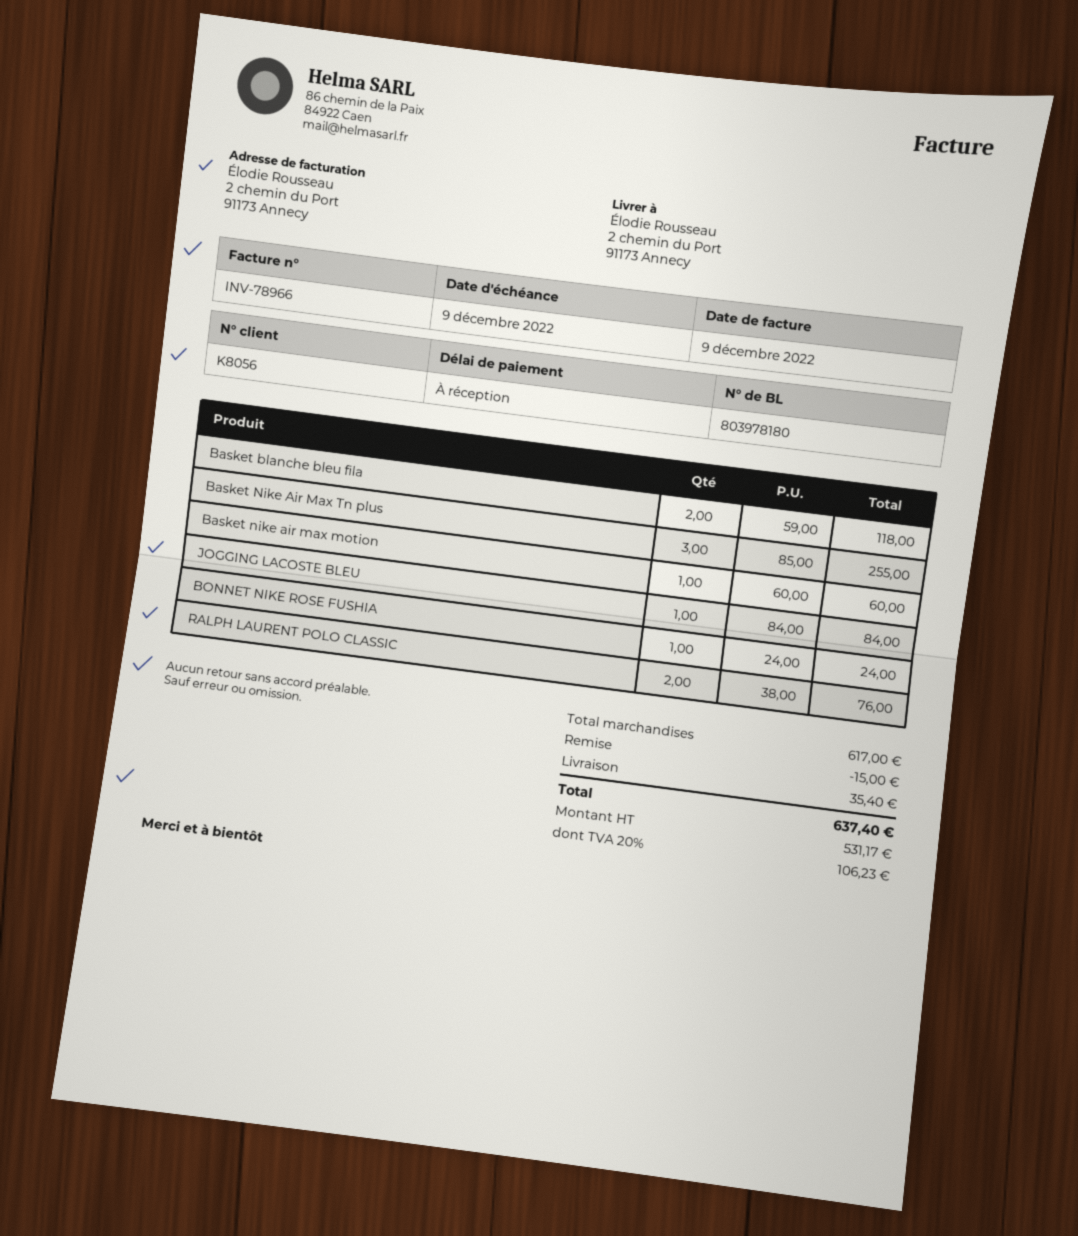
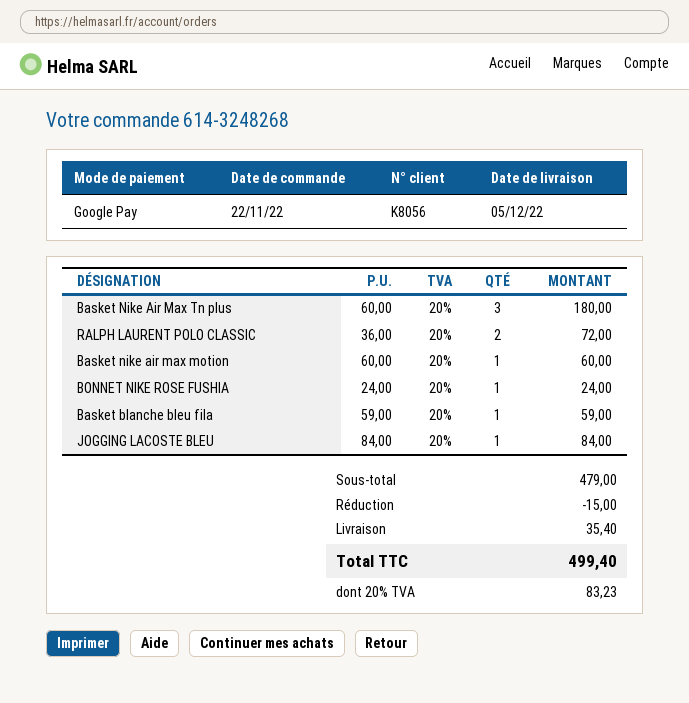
Basket blanche bleu fila: 2 x 59.00 = 118.00 -> 1 x 59.00 = 59.00
Basket Nike Air Max Tn plus: 3 x 85.00 = 255.00 -> 3 x 60.00 = 180.00
RALPH LAURENT POLO CLASSIC: 2 x 38.00 = 76.00 -> 2 x 36.00 = 72.00
subtotal: 617.00 -> 479.00
tax: 20% = 106.23 -> 20% = 83.23
total: 637.40 -> 499.40

